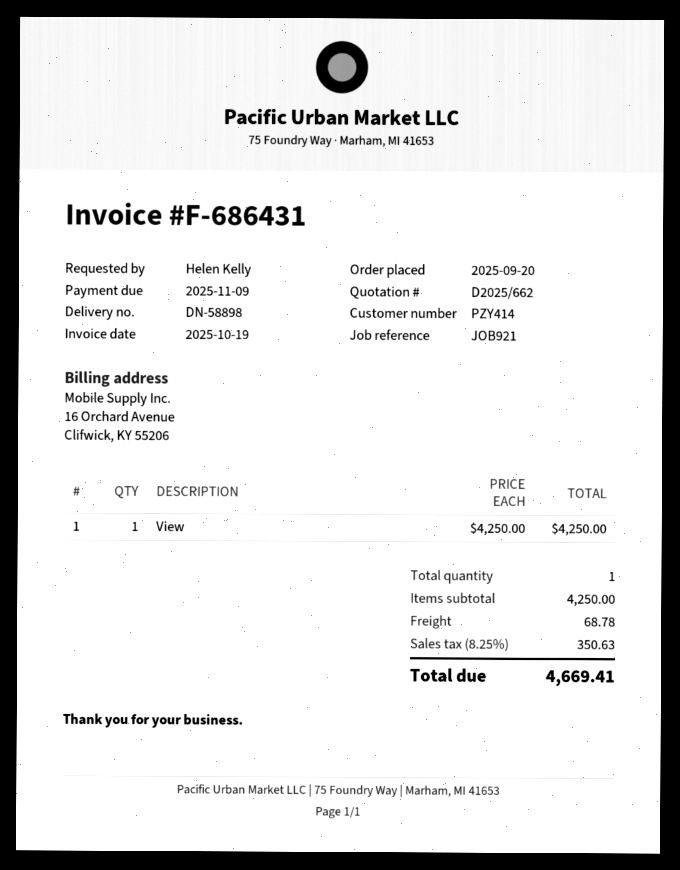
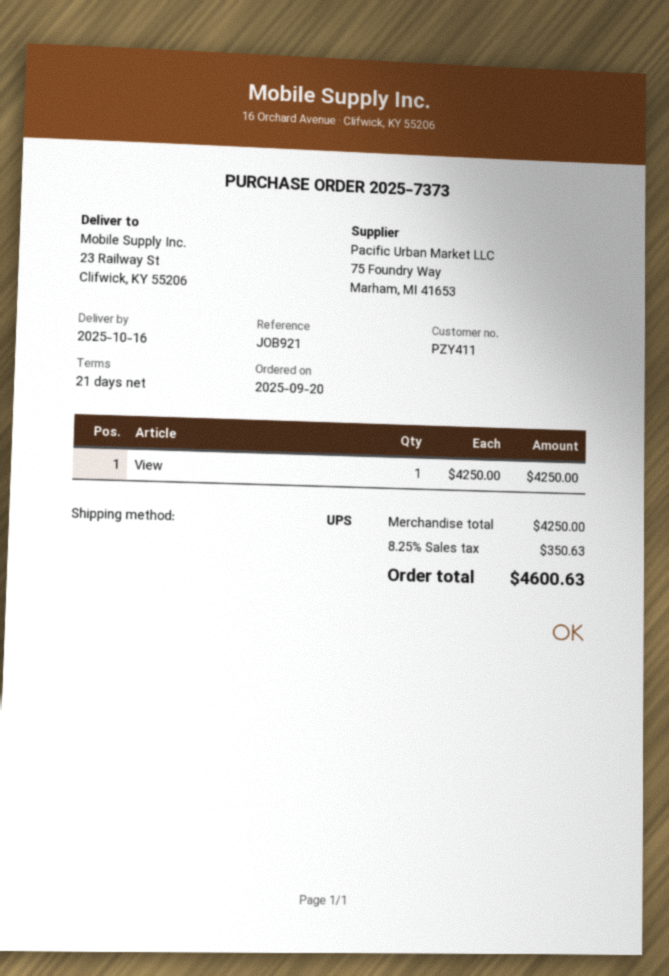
customer number: PZY414 -> PZY411
shipping: 68.78 -> none
total: 4669.41 -> 4600.63

